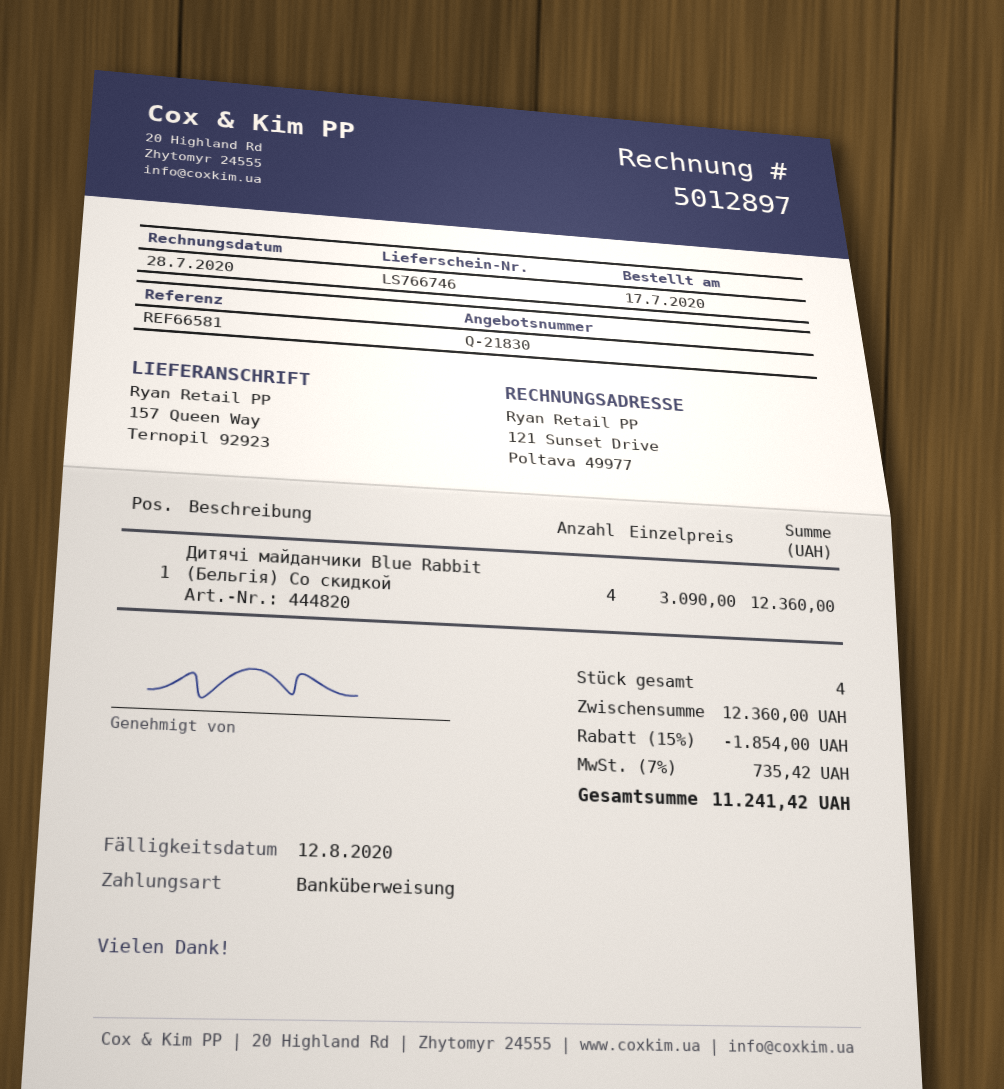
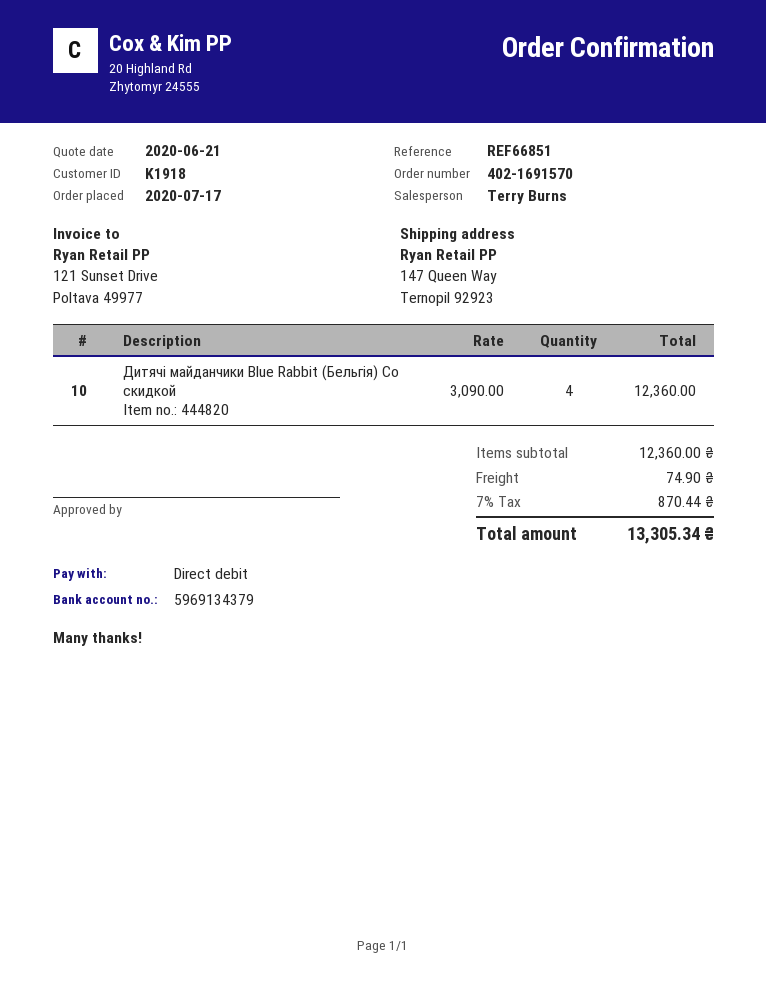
reference: REF66581 -> REF66851
payment method: bank transfer -> direct debit
ship to: 157 Queen Way, Ternopil 92923 -> 147 Queen Way, Ternopil 92923
discount: 15% = 1854.00 -> none
shipping: none -> 74.90
tax: 7% = 735.42 -> 7% = 870.44
total: 11241.42 -> 13305.34

